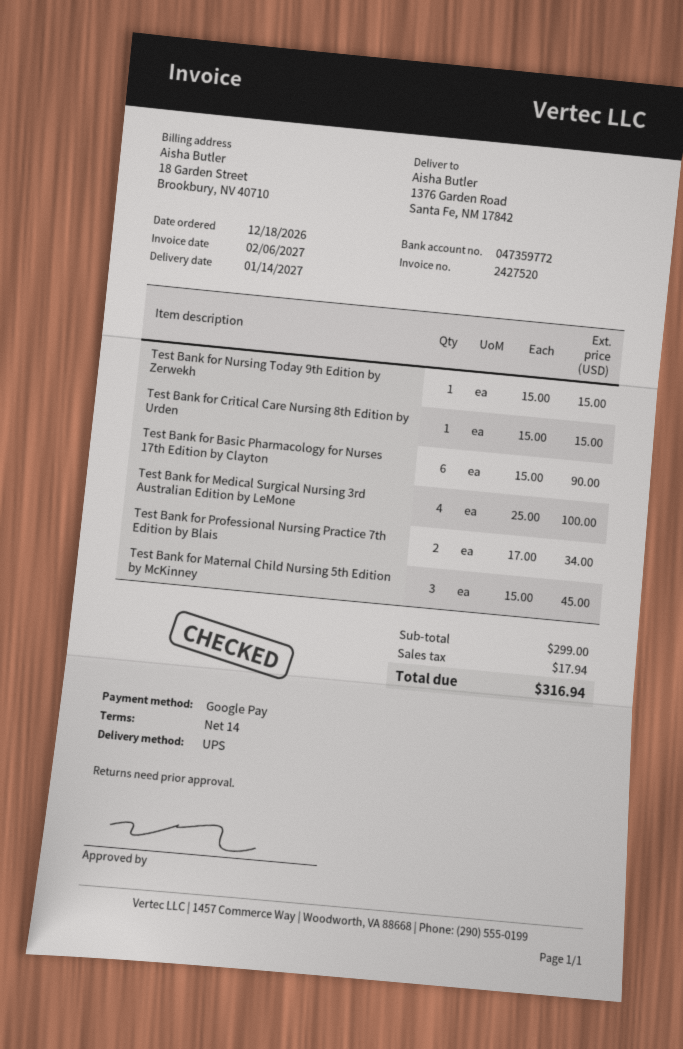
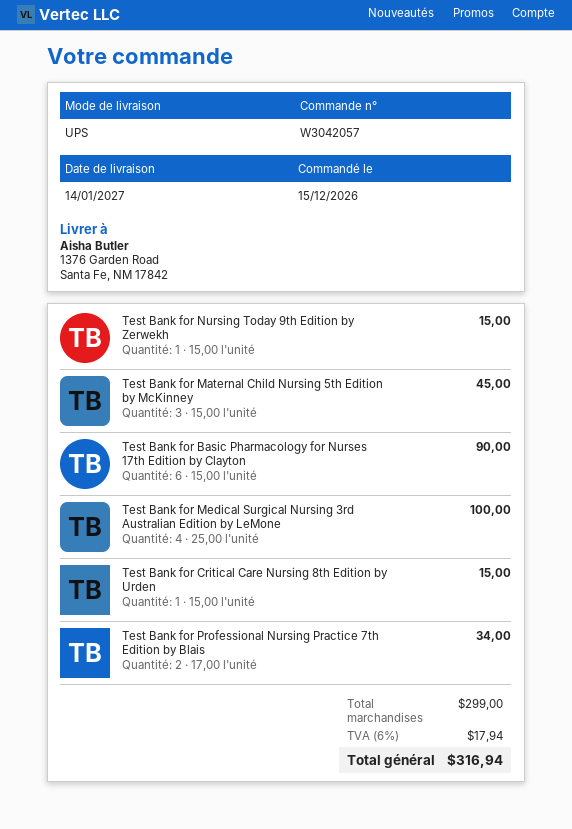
order date: 2026-12-18 -> 2026-12-15

